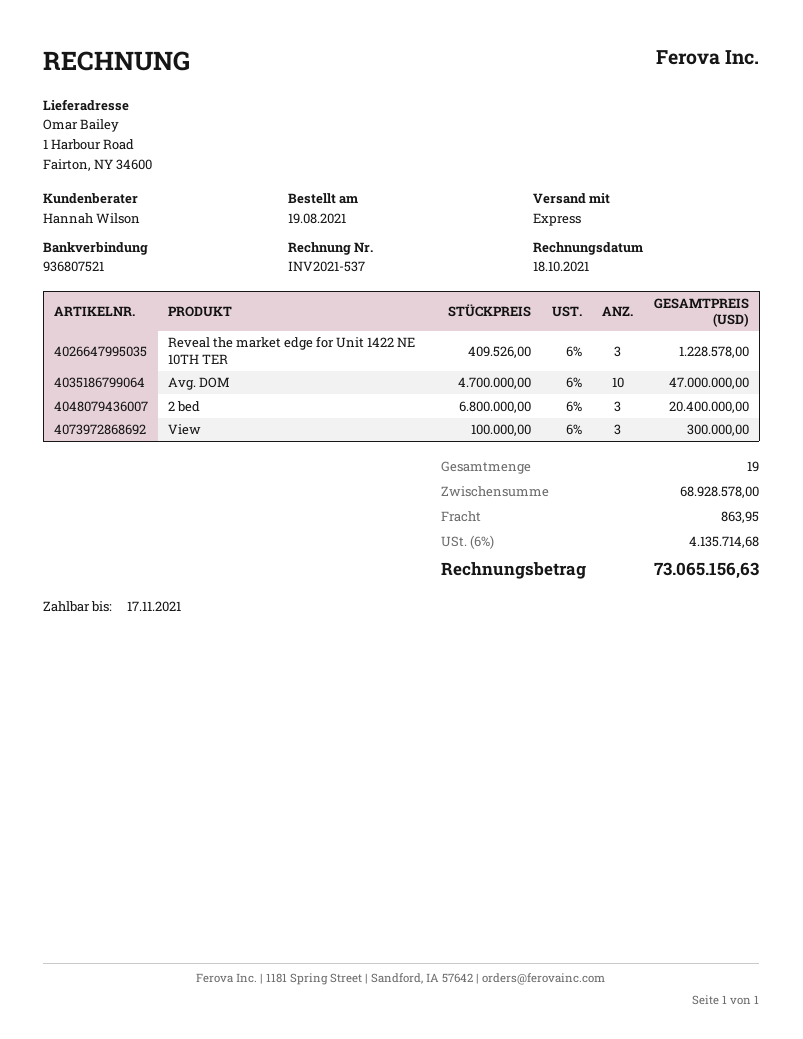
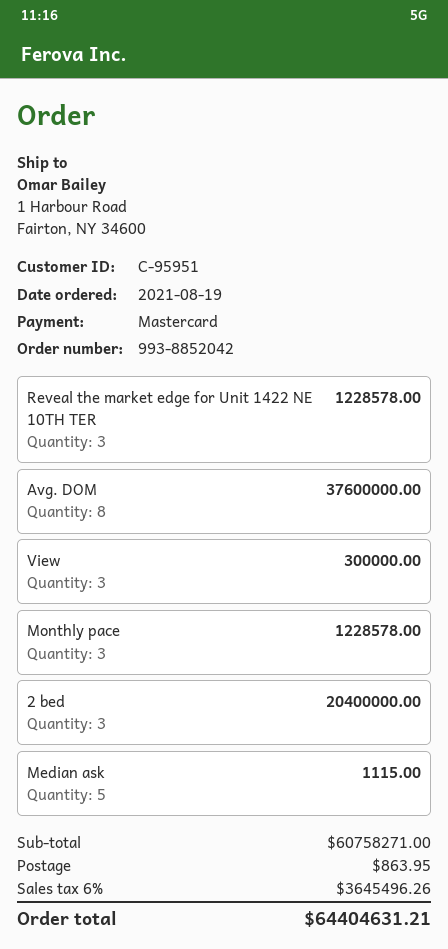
Avg. DOM: 10 for 47000000.00 -> 8 for 37600000.00
Monthly pace: none -> 3 for 1228578.00
Median ask: none -> 5 for 1115.00
subtotal: 68928578.00 -> 60758271.00
tax: 6% = 4135714.68 -> 6% = 3645496.26
total: 73065156.63 -> 64404631.21

